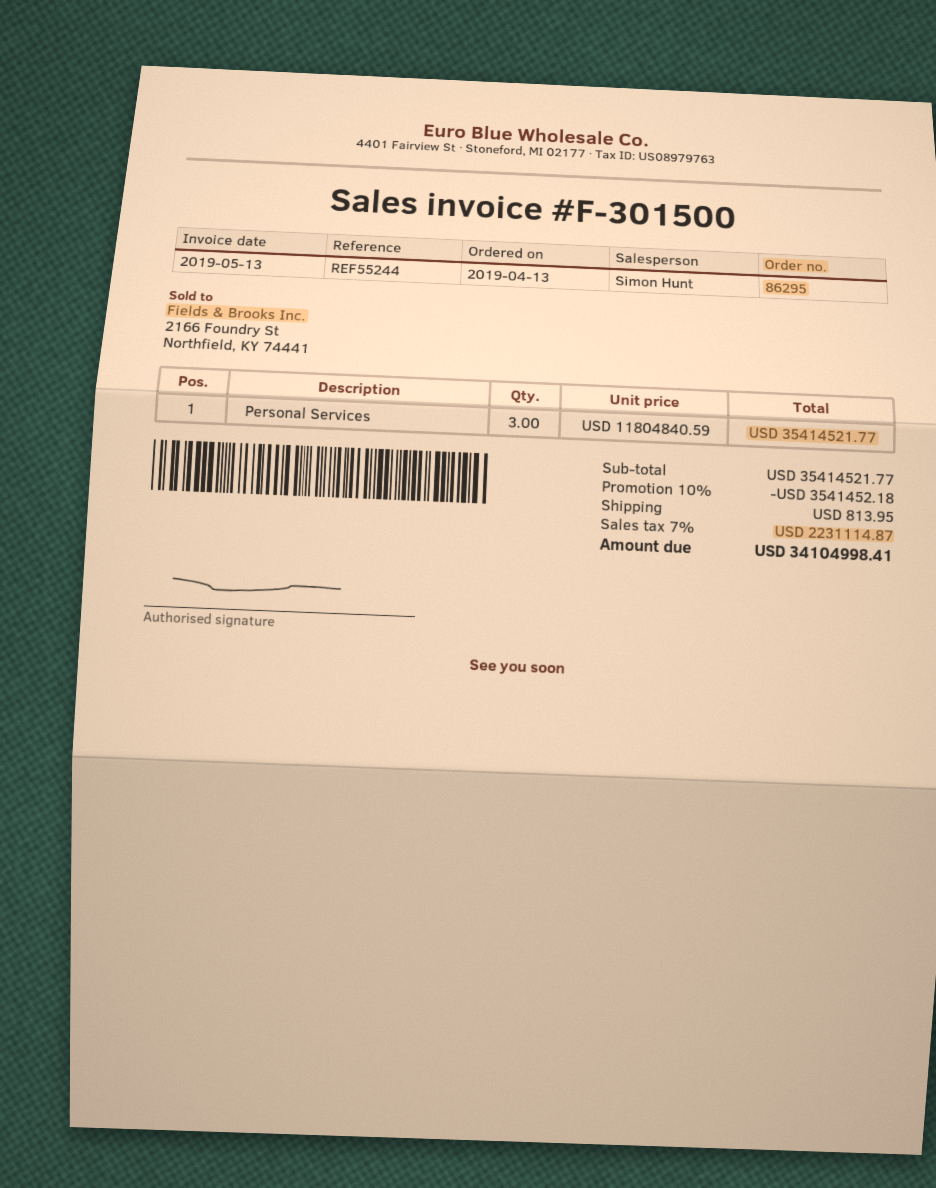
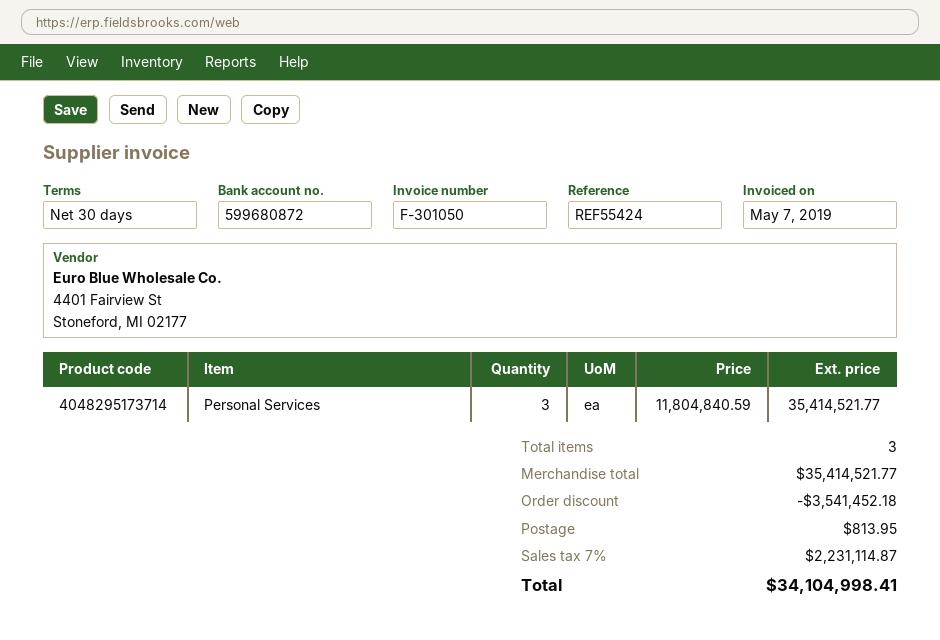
invoice number: F-301500 -> F-301050
invoice date: 2019-05-13 -> 2019-05-07
reference: REF55244 -> REF55424

